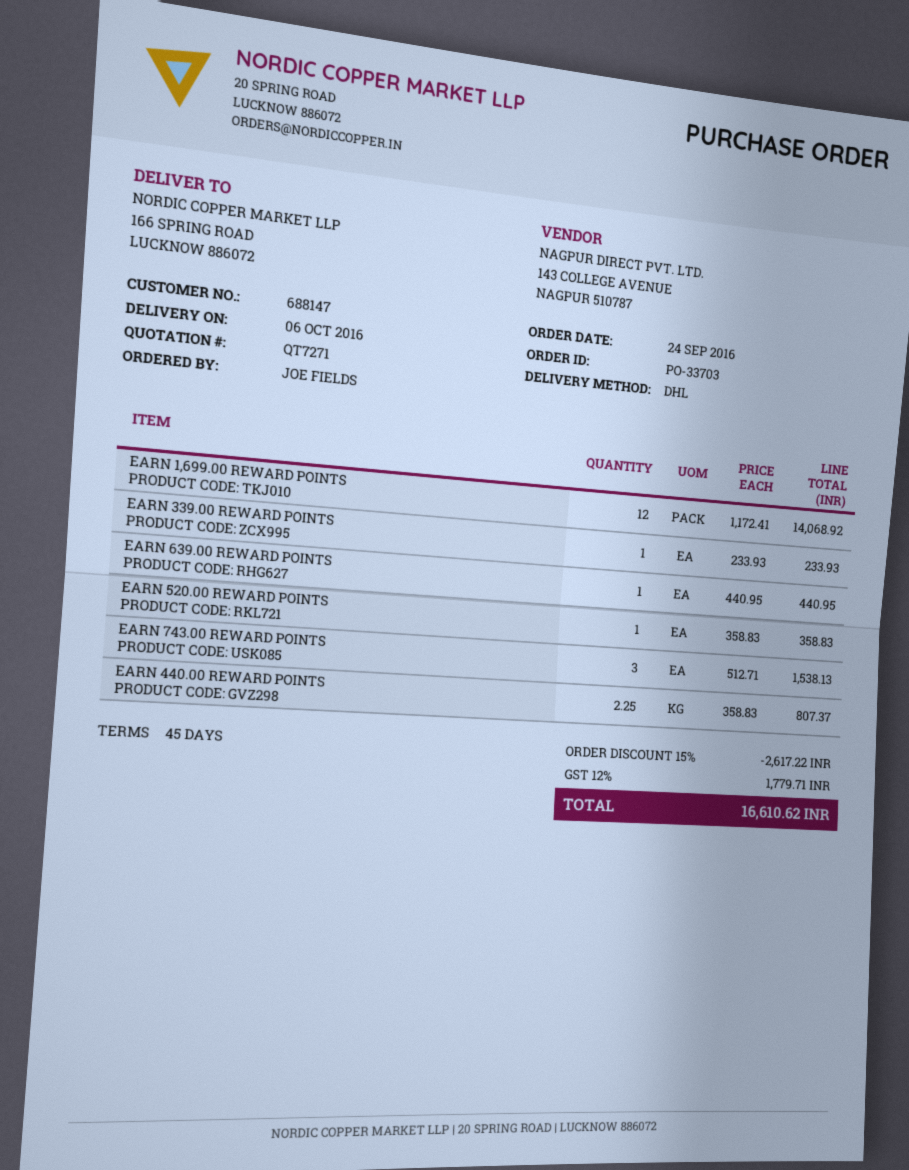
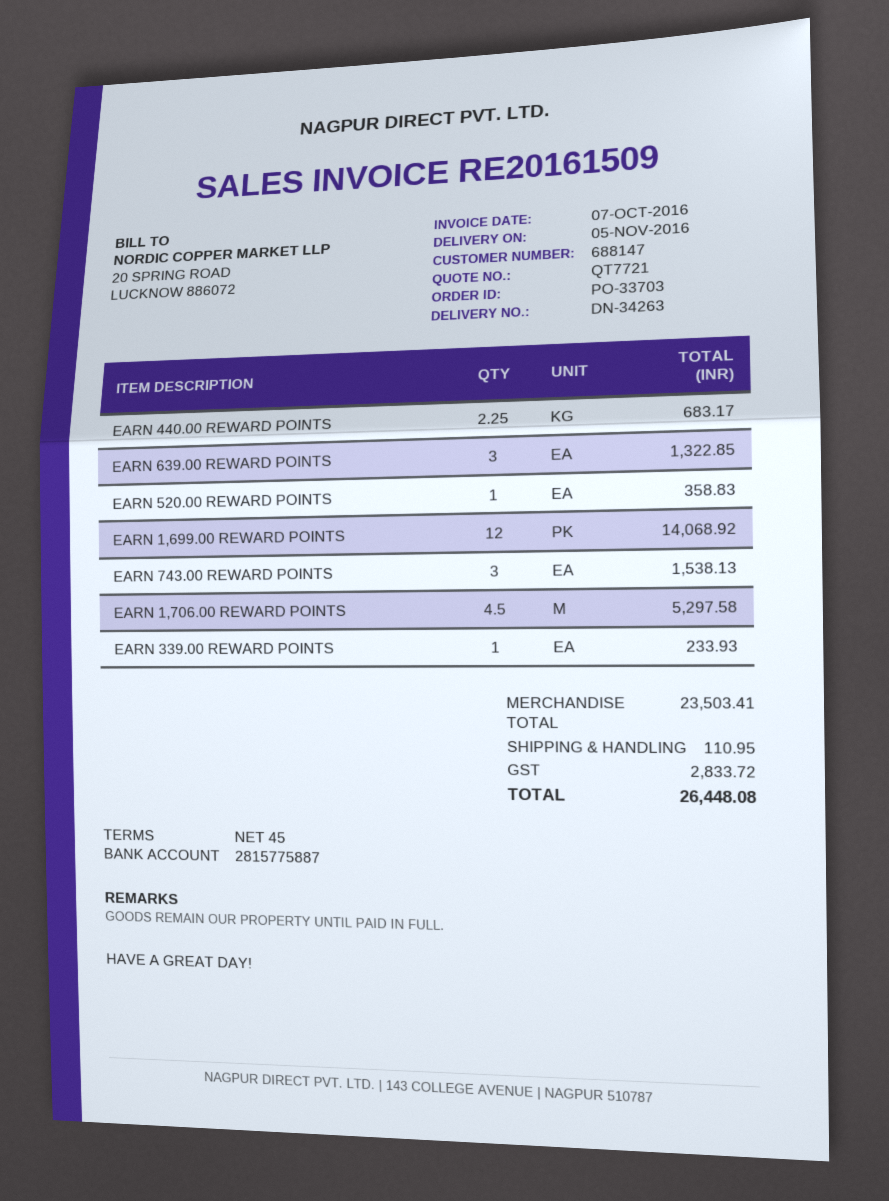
quote number: QT7271 -> QT7721
delivery date: 2016-10-06 -> 2016-11-05
EARN 639.00 REWARD POINTS: 1 for 440.95 -> 3 for 1322.85
EARN 440.00 REWARD POINTS: 2.25 for 807.37 -> 2.25 for 683.17
EARN 1,706.00 REWARD POINTS: none -> 4.5 for 5297.58
discount: 15% = 2617.22 -> none
shipping: none -> 110.95
tax: 1779.71 -> 2833.72
total: 16610.62 -> 26448.08

